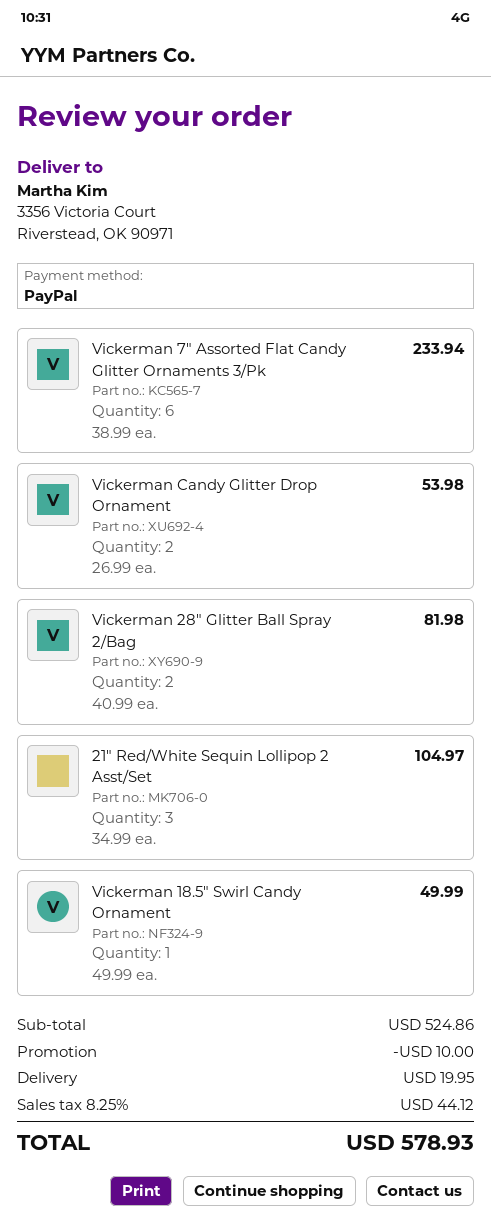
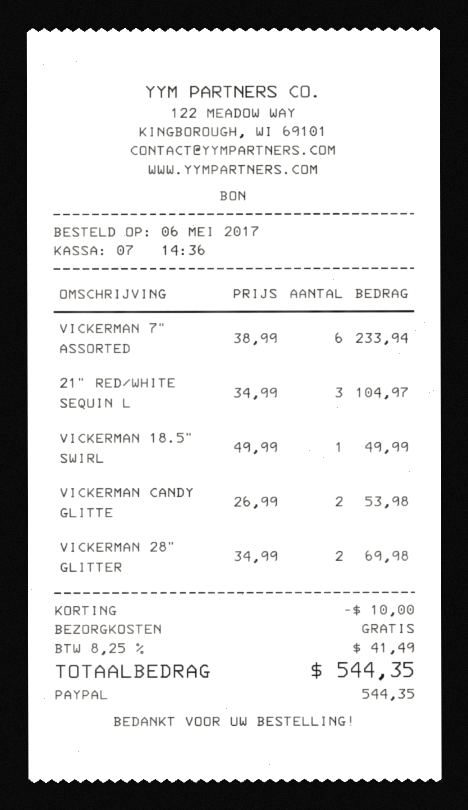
Vickerman 28" Glitter Ball Spray 2/Bag: 2 x 40.99 = 81.98 -> 2 x 34.99 = 69.98
shipping: 19.95 -> 0.00
tax: 8.25% = 44.12 -> 8.25% = 41.49
total: 578.93 -> 544.35

